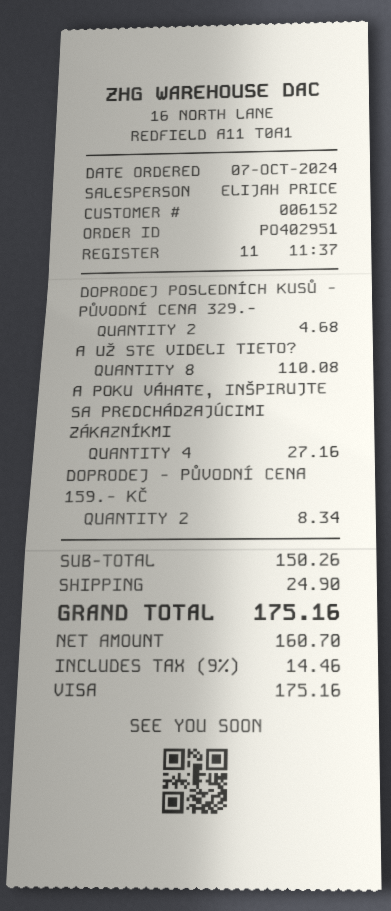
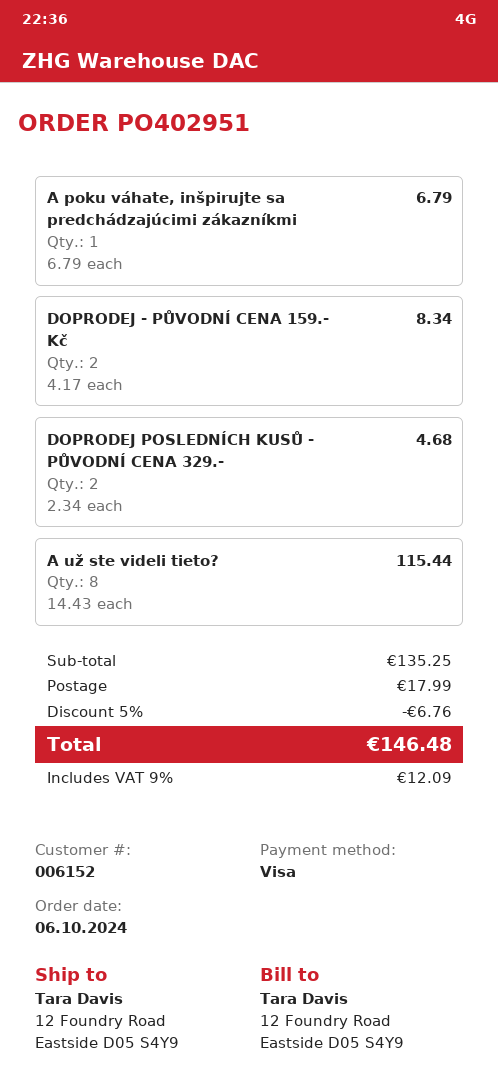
order date: 2024-10-07 -> 2024-10-06
A UŽ STE VIDELI TIETO?: 8 for 110.08 -> 8 for 115.44
A POKU VÁHATE, INŠPIRUJTE SA PREDCHÁDZAJÚCIMI ZÁKAZNÍKMI: 4 for 27.16 -> 1 for 6.79
subtotal: 150.26 -> 135.25
discount: none -> 5% = 6.76
shipping: 24.90 -> 17.99
tax: 9% = 14.46 -> 9% = 12.09
total: 175.16 -> 146.48

